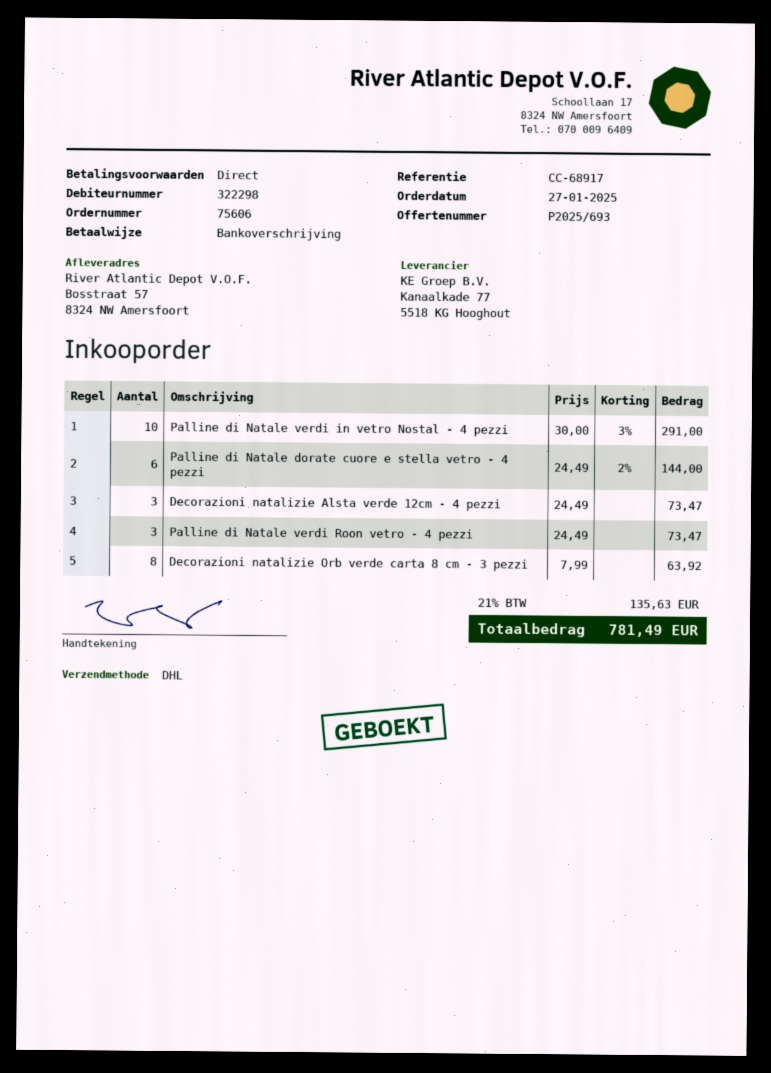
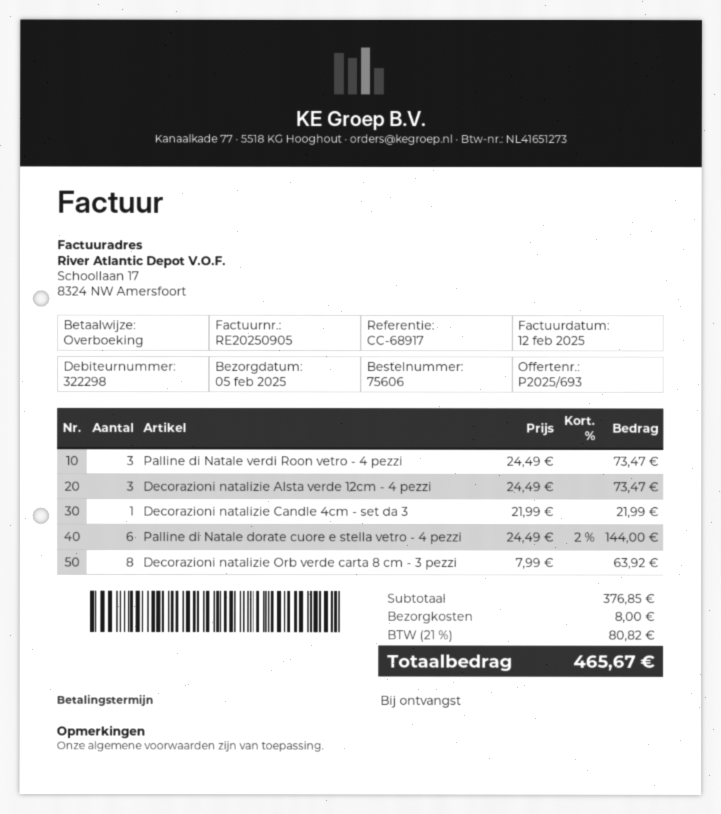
Palline di Natale verdi in vetro Nostal - 4 pezzi: 10 x 30.00 - 3% = 291.00 -> none
Decorazioni natalizie Candle 4cm - set da 3: none -> 1 x 21.99 = 21.99
shipping: none -> 8.00
tax: 21% = 135.63 -> 21% = 80.82
total: 781.49 -> 465.67

